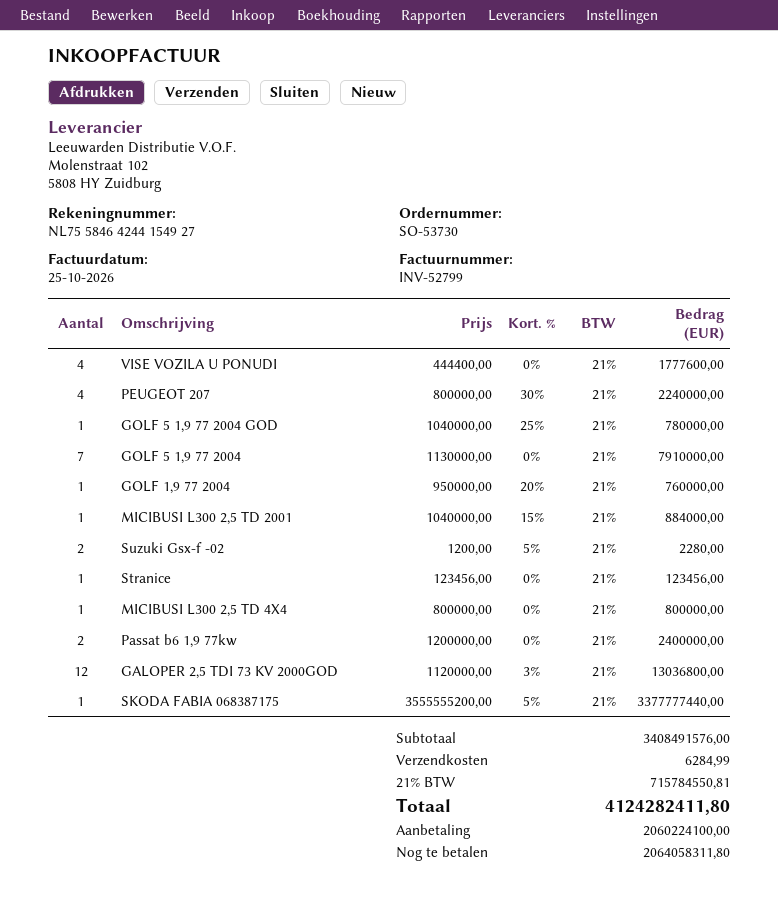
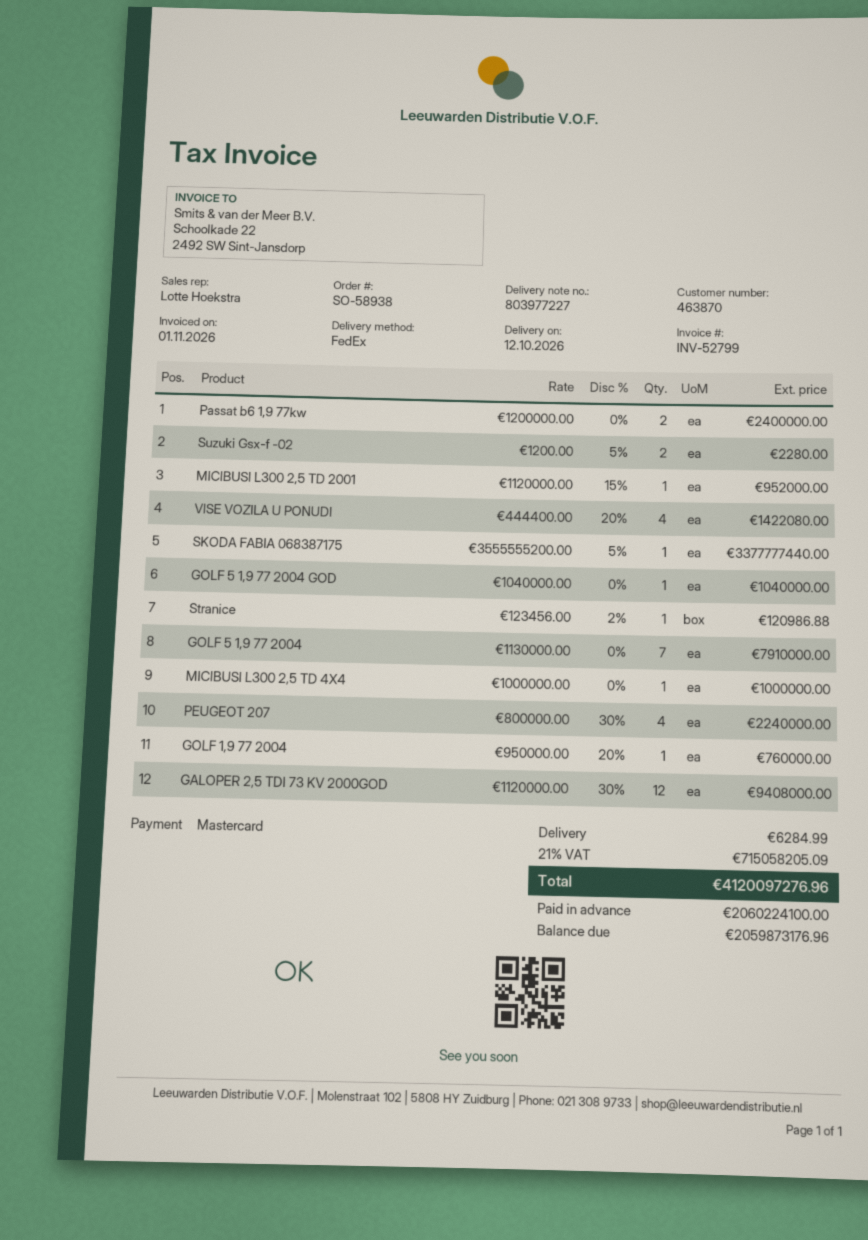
order number: SO-53730 -> SO-58938
invoice date: 2026-10-25 -> 2026-11-01
VISE VOZILA U PONUDI: 4 x 444400.00 = 1777600.00 -> 4 x 444400.00 - 20% = 1422080.00
GOLF 5 1,9 77 2004 GOD: 1 x 1040000.00 - 25% = 780000.00 -> 1 x 1040000.00 = 1040000.00
MICIBUSI L300 2,5 TD 2001: 1 x 1040000.00 - 15% = 884000.00 -> 1 x 1120000.00 - 15% = 952000.00
Stranice: 1 x 123456.00 = 123456.00 -> 1 x 123456.00 - 2% = 120986.88
MICIBUSI L300 2,5 TD 4X4: 1 x 800000.00 = 800000.00 -> 1 x 1000000.00 = 1000000.00
GALOPER 2,5 TDI 73 KV 2000GOD: 12 x 1120000.00 - 3% = 13036800.00 -> 12 x 1120000.00 - 30% = 9408000.00
tax: 21% = 715784550.81 -> 21% = 715058205.09
total: 4124282411.80 -> 4120097276.96
balance: 2064058311.80 -> 2059873176.96

